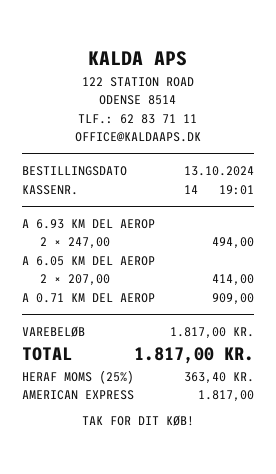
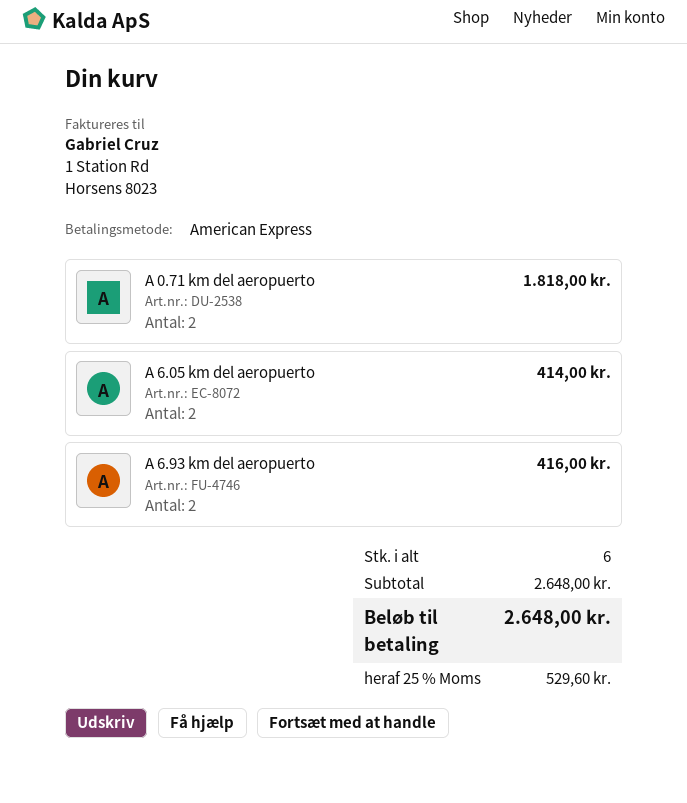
A 6.93 KM DEL AEROP: 2 for 494.00 -> 2 for 416.00
A 0.71 KM DEL AEROP: 1 for 909.00 -> 2 for 1818.00
subtotal: 1817.00 -> 2648.00
tax: 25% = 363.40 -> 25% = 529.60
total: 1817.00 -> 2648.00

